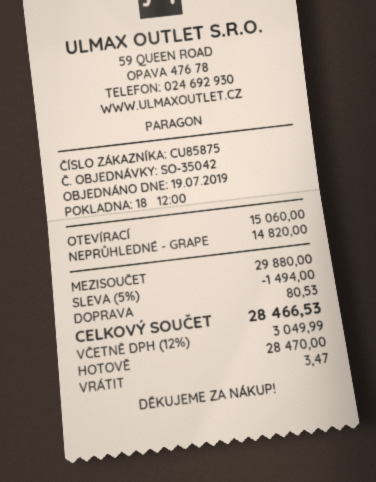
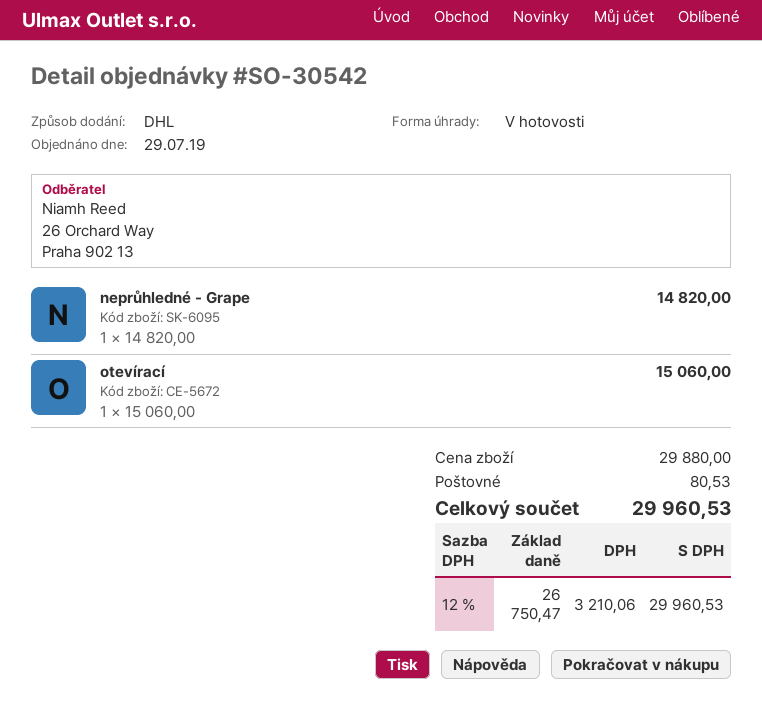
order number: SO-35042 -> SO-30542
order date: 2019-07-19 -> 2019-07-29
discount: 5% = 1494.00 -> none
tax: 12% = 3049.99 -> 12% = 3210.06
total: 28466.53 -> 29960.53

